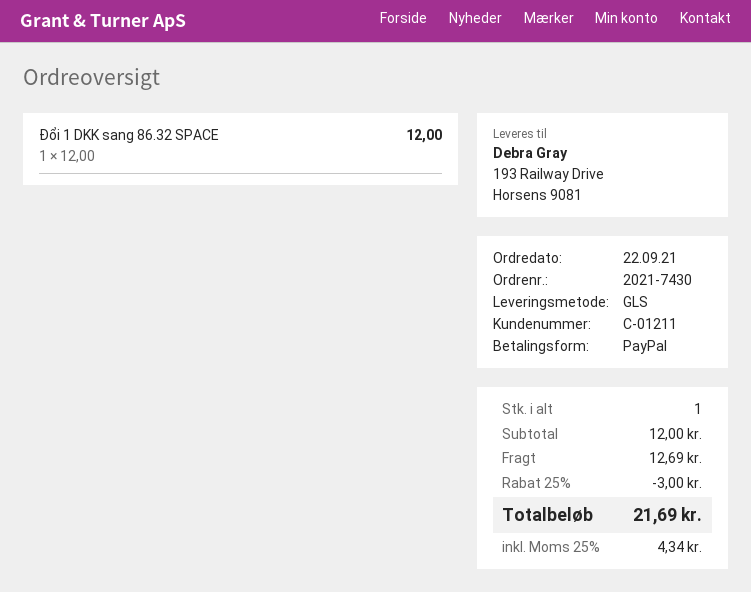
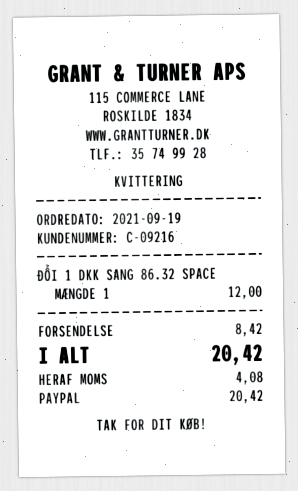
order date: 2021-09-22 -> 2021-09-19
customer number: C-01211 -> C-09216
discount: 25% = 3.00 -> none
shipping: 12.69 -> 8.42
tax: 4.34 -> 4.08
total: 21.69 -> 20.42

